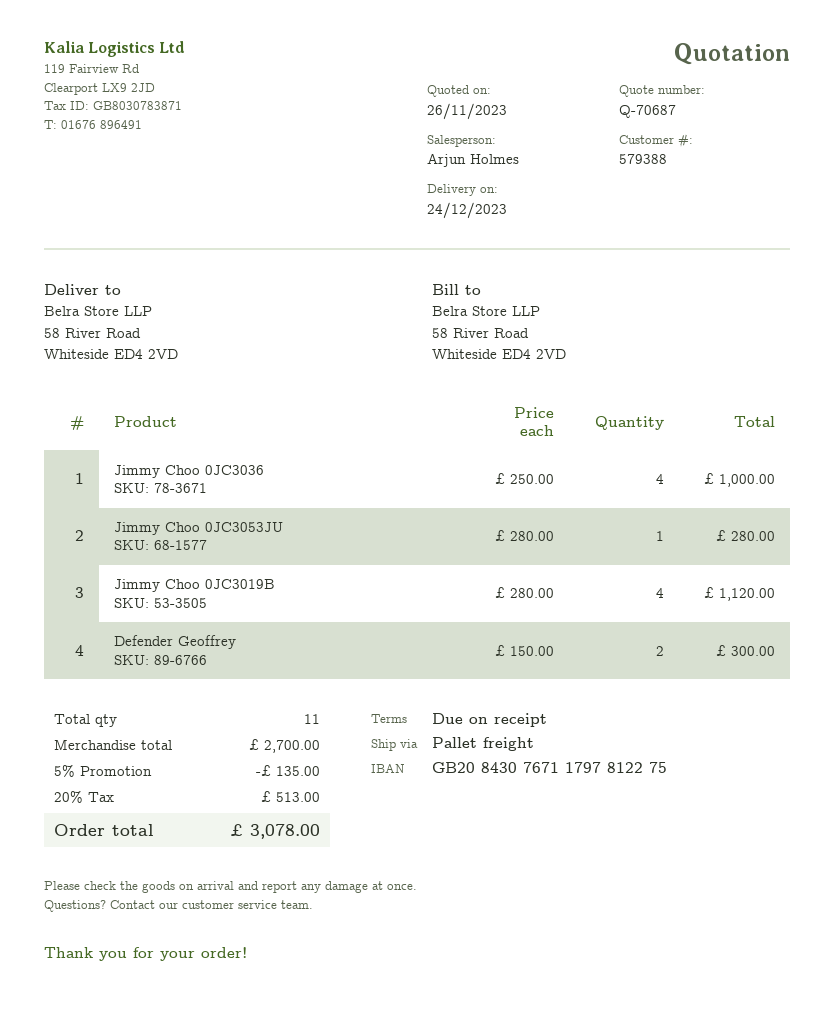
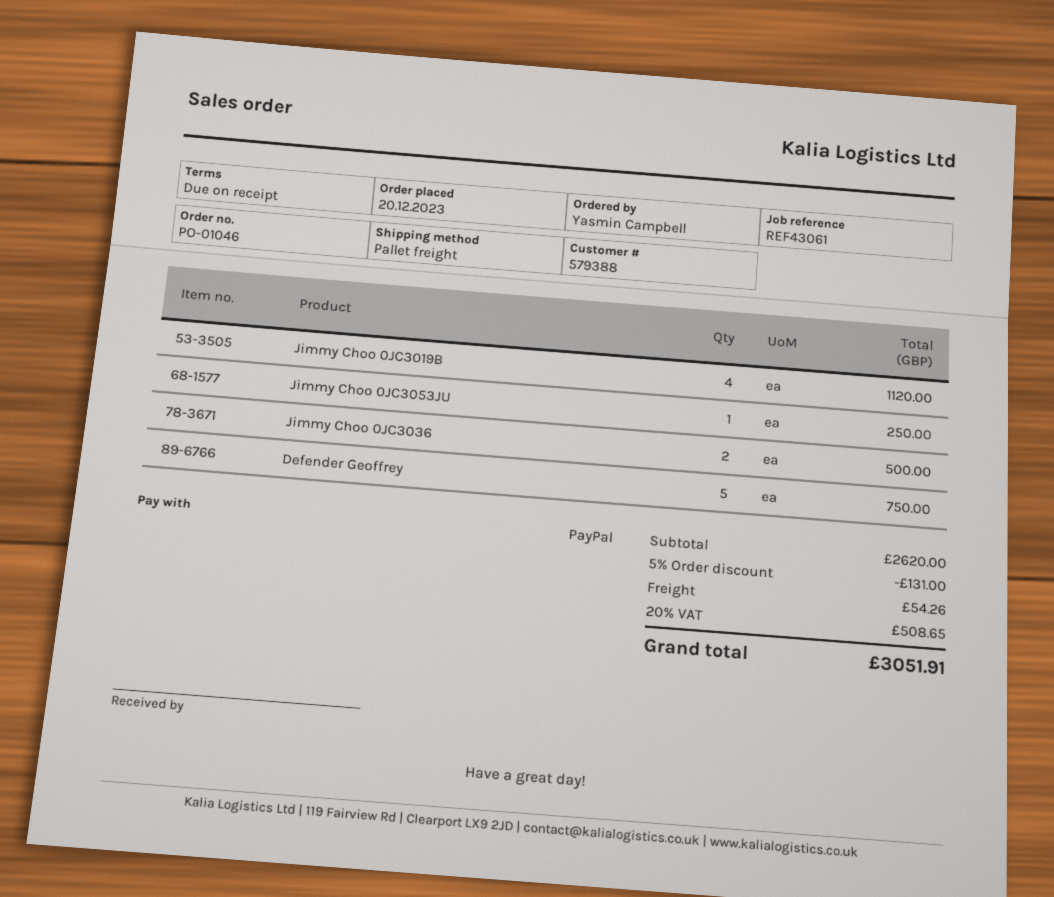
Jimmy Choo 0JC3036: 4 for 1000.00 -> 2 for 500.00
Jimmy Choo 0JC3053JU: 1 for 280.00 -> 1 for 250.00
Defender Geoffrey: 2 for 300.00 -> 5 for 750.00
subtotal: 2700.00 -> 2620.00
discount: 5% = 135.00 -> 5% = 131.00
shipping: none -> 54.26
tax: 20% = 513.00 -> 20% = 508.65
total: 3078.00 -> 3051.91

